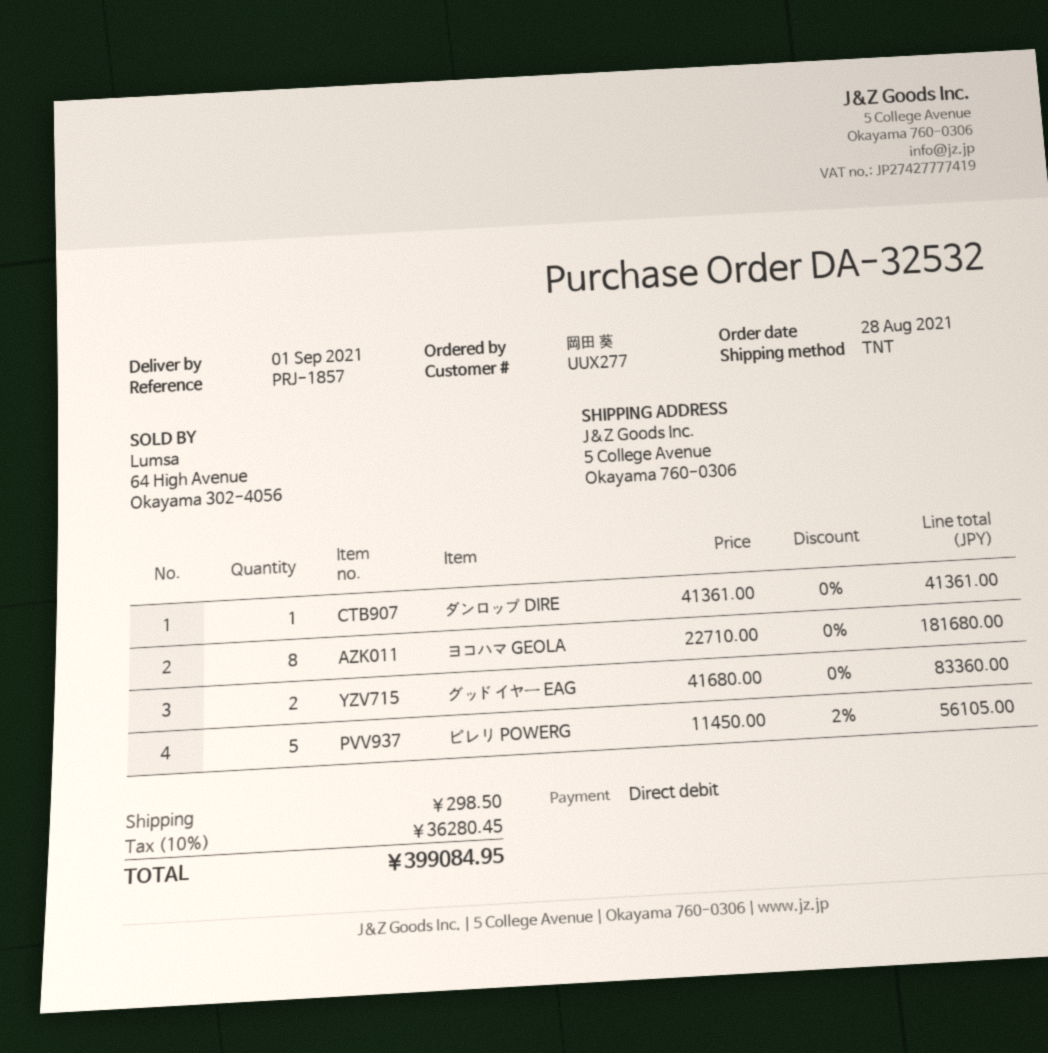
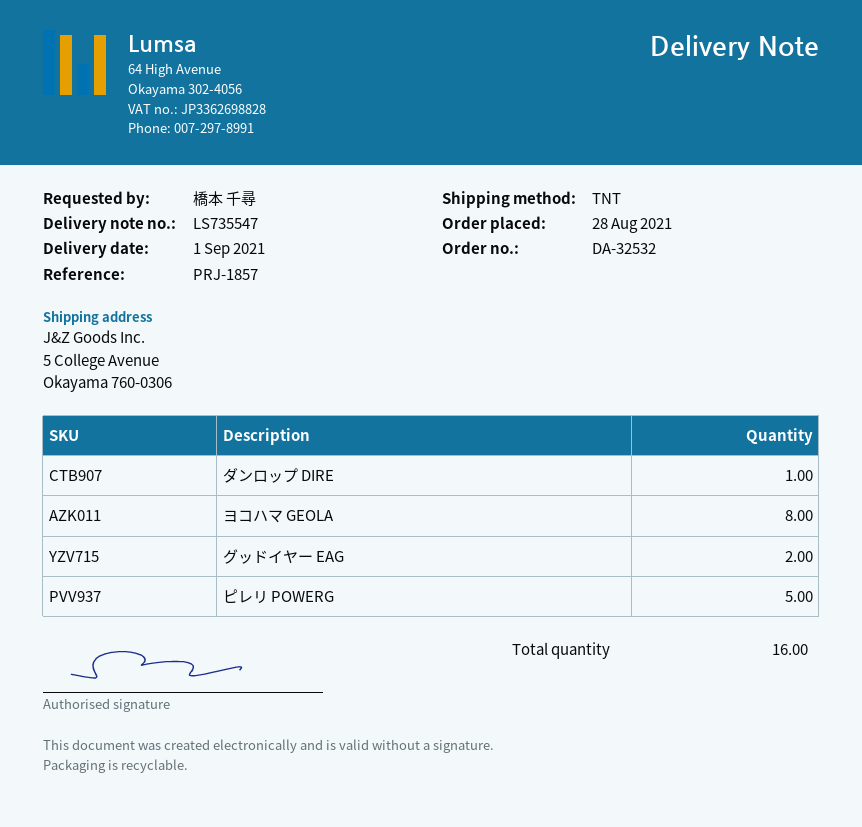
ordered by: 岡田 葵 -> 橋本 千尋

